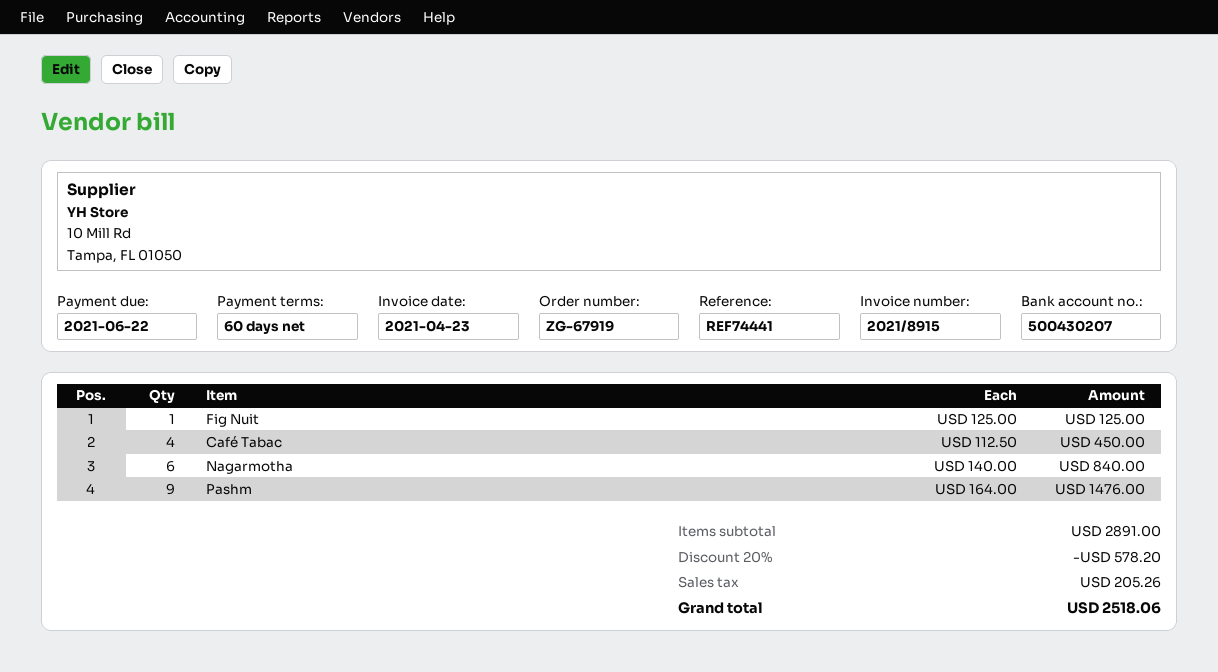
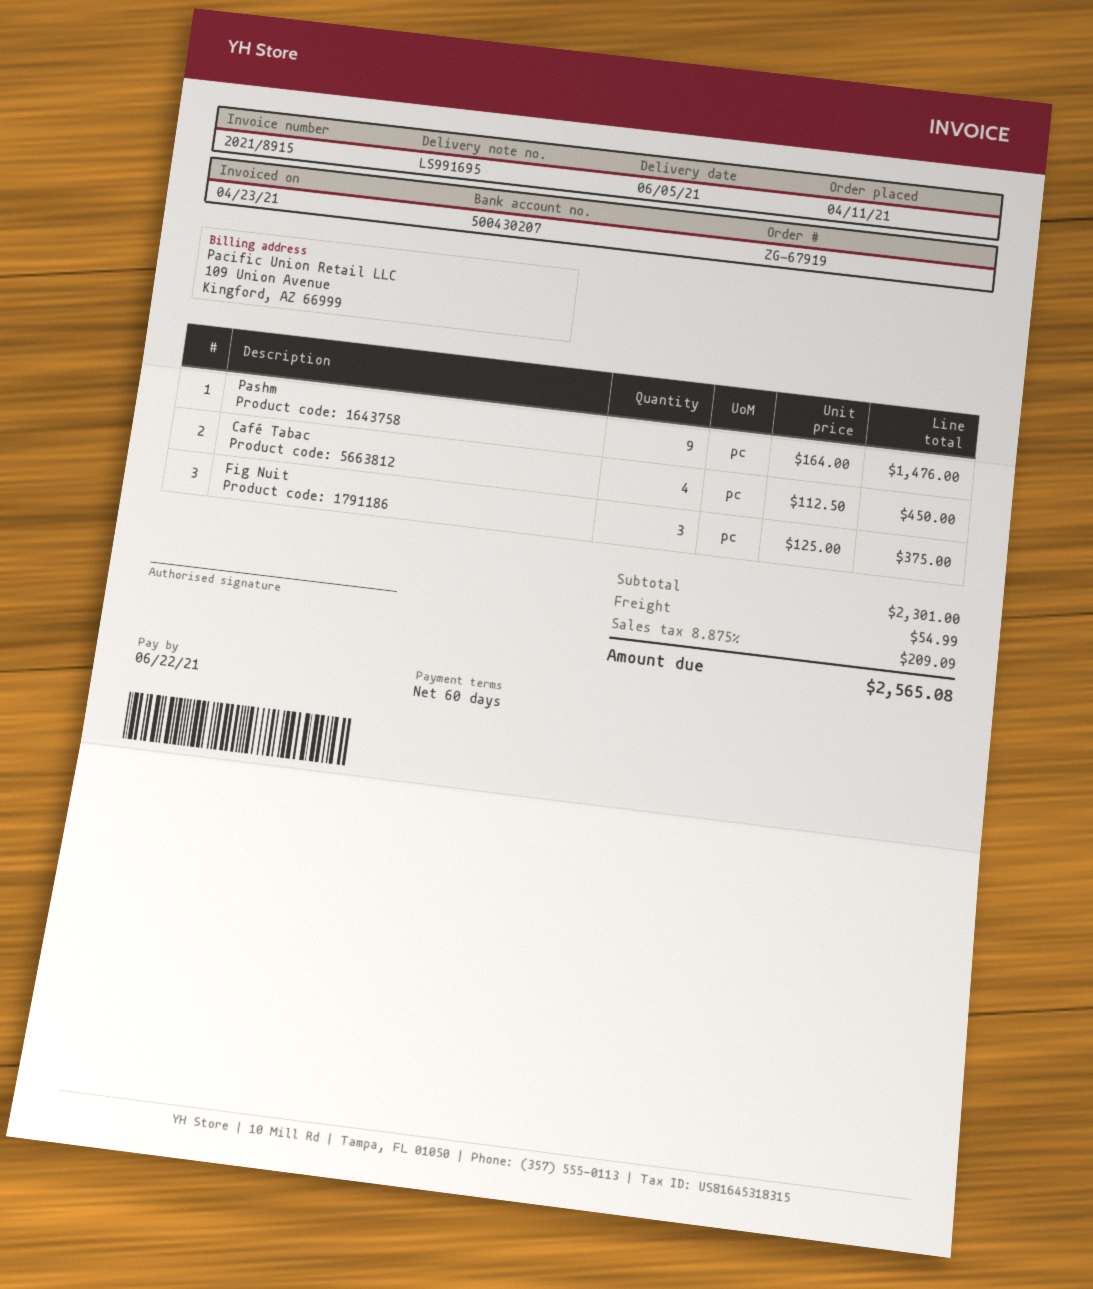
Fig Nuit: 1 x 125.00 = 125.00 -> 3 x 125.00 = 375.00
Nagarmotha: 6 x 140.00 = 840.00 -> none
subtotal: 2891.00 -> 2301.00
discount: 20% = 578.20 -> none
shipping: none -> 54.99
tax: 205.26 -> 209.09
total: 2518.06 -> 2565.08

